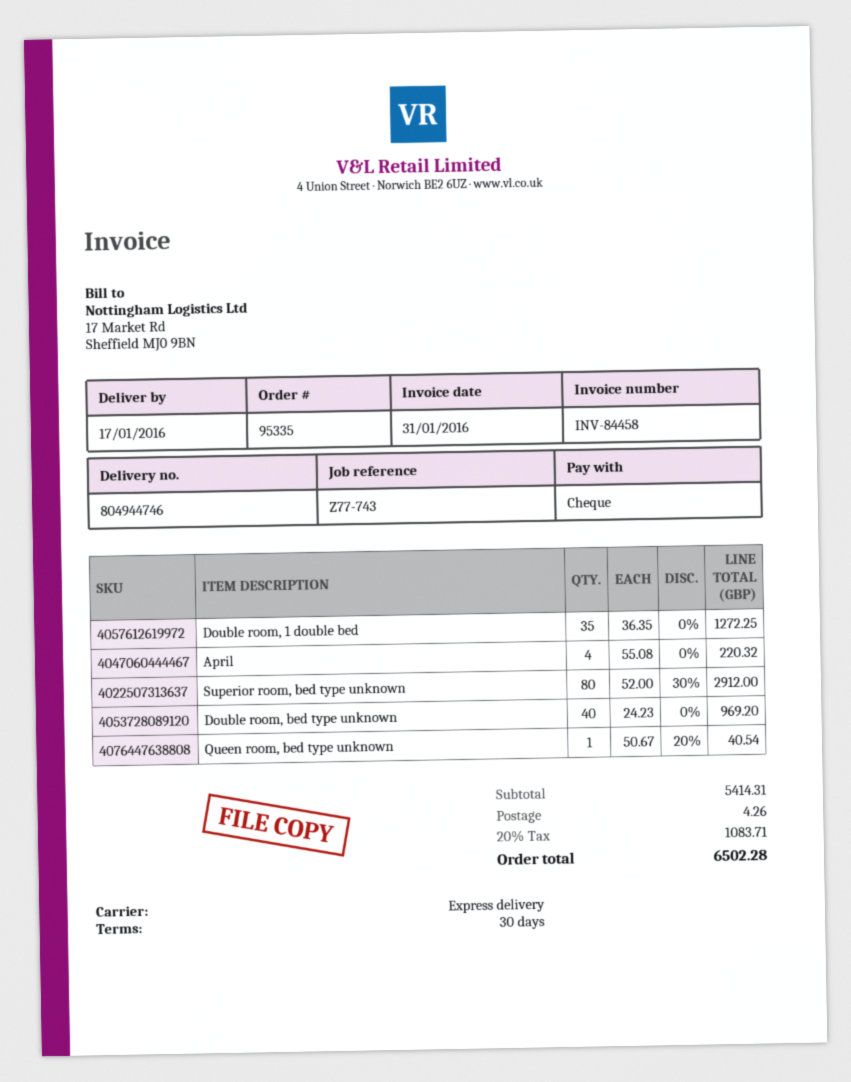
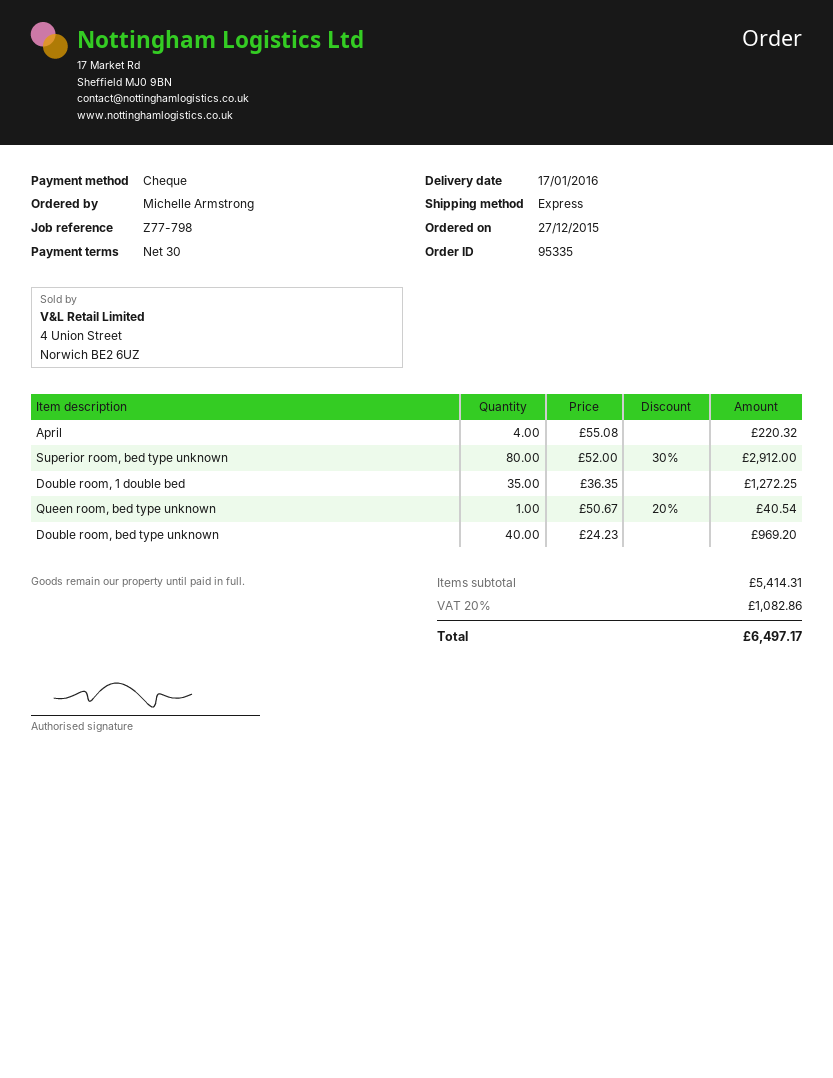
reference: Z77-743 -> Z77-798
shipping: 4.26 -> none
tax: 20% = 1083.71 -> 20% = 1082.86
total: 6502.28 -> 6497.17

